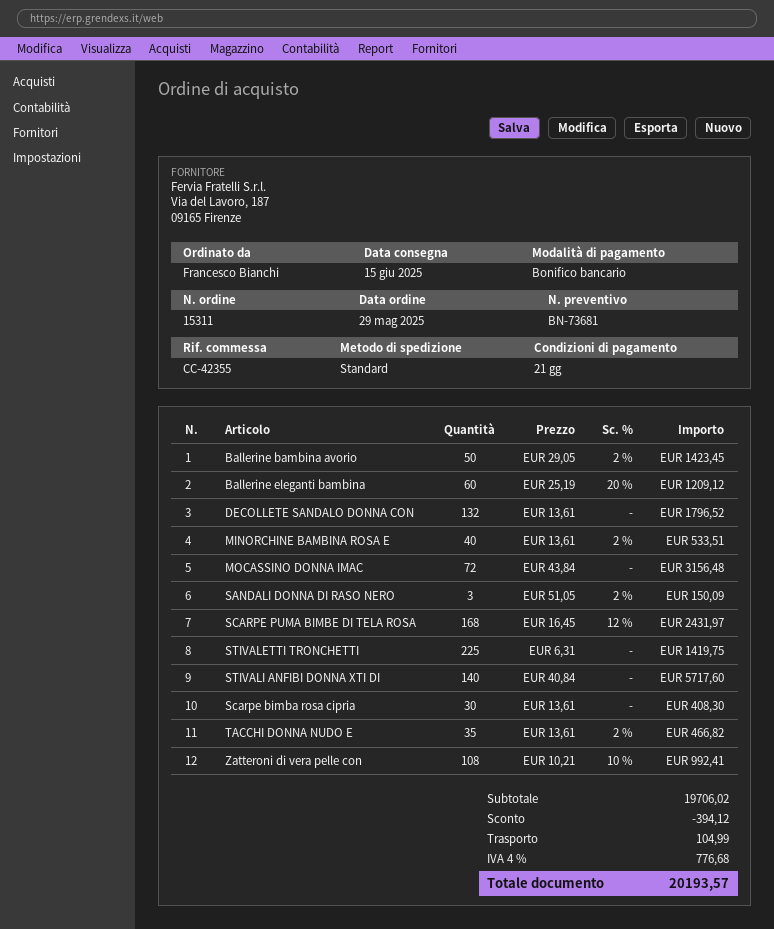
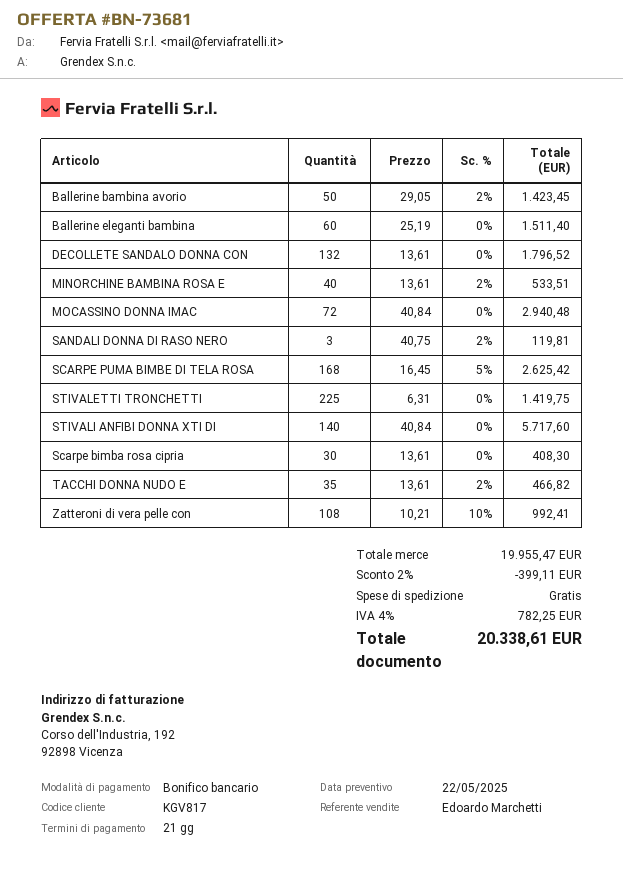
Ballerine eleganti bambina: 60 x 25.19 - 20% = 1209.12 -> 60 x 25.19 = 1511.40
MOCASSINO DONNA IMAC: 72 x 43.84 = 3156.48 -> 72 x 40.84 = 2940.48
SANDALI DONNA DI RASO NERO: 3 x 51.05 - 2% = 150.09 -> 3 x 40.75 - 2% = 119.81
SCARPE PUMA BIMBE DI TELA ROSA: 168 x 16.45 - 12% = 2431.97 -> 168 x 16.45 - 5% = 2625.42
subtotal: 19706.02 -> 19955.47
discount: 394.12 -> 399.11
shipping: 104.99 -> 0.00
tax: 4% = 776.68 -> 4% = 782.25
total: 20193.57 -> 20338.61

